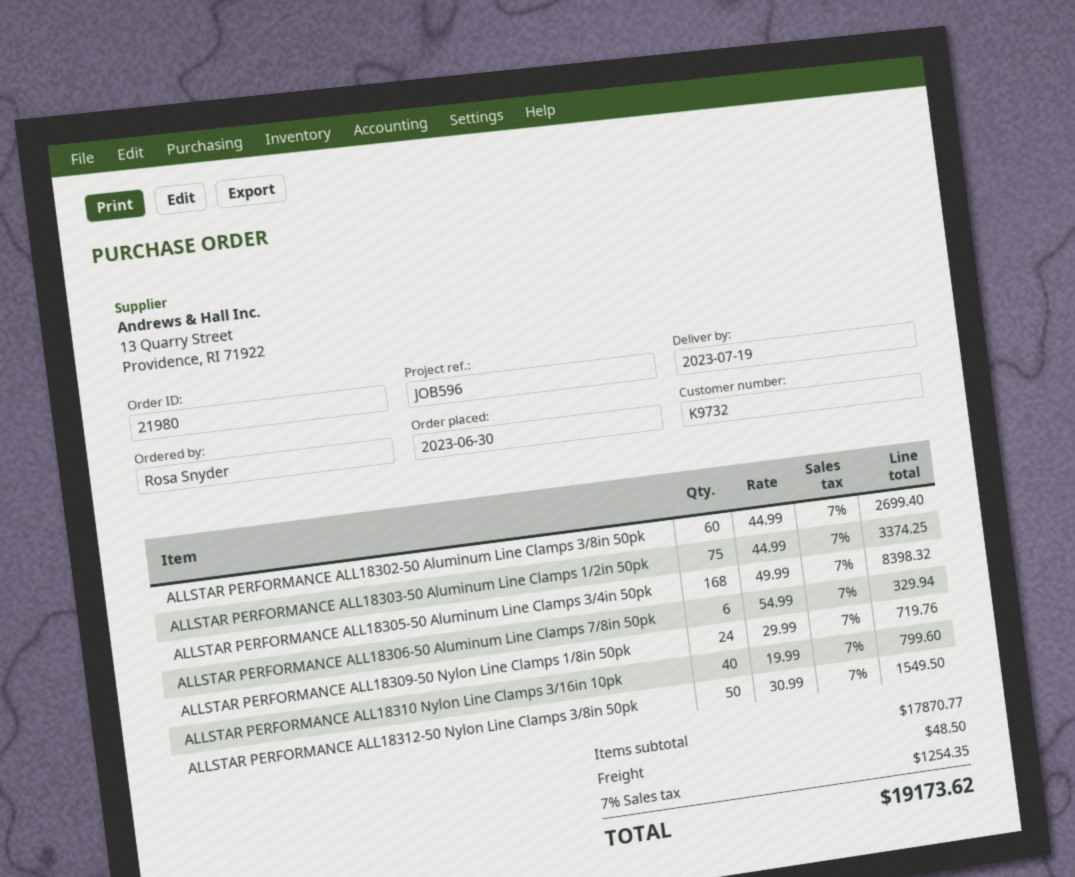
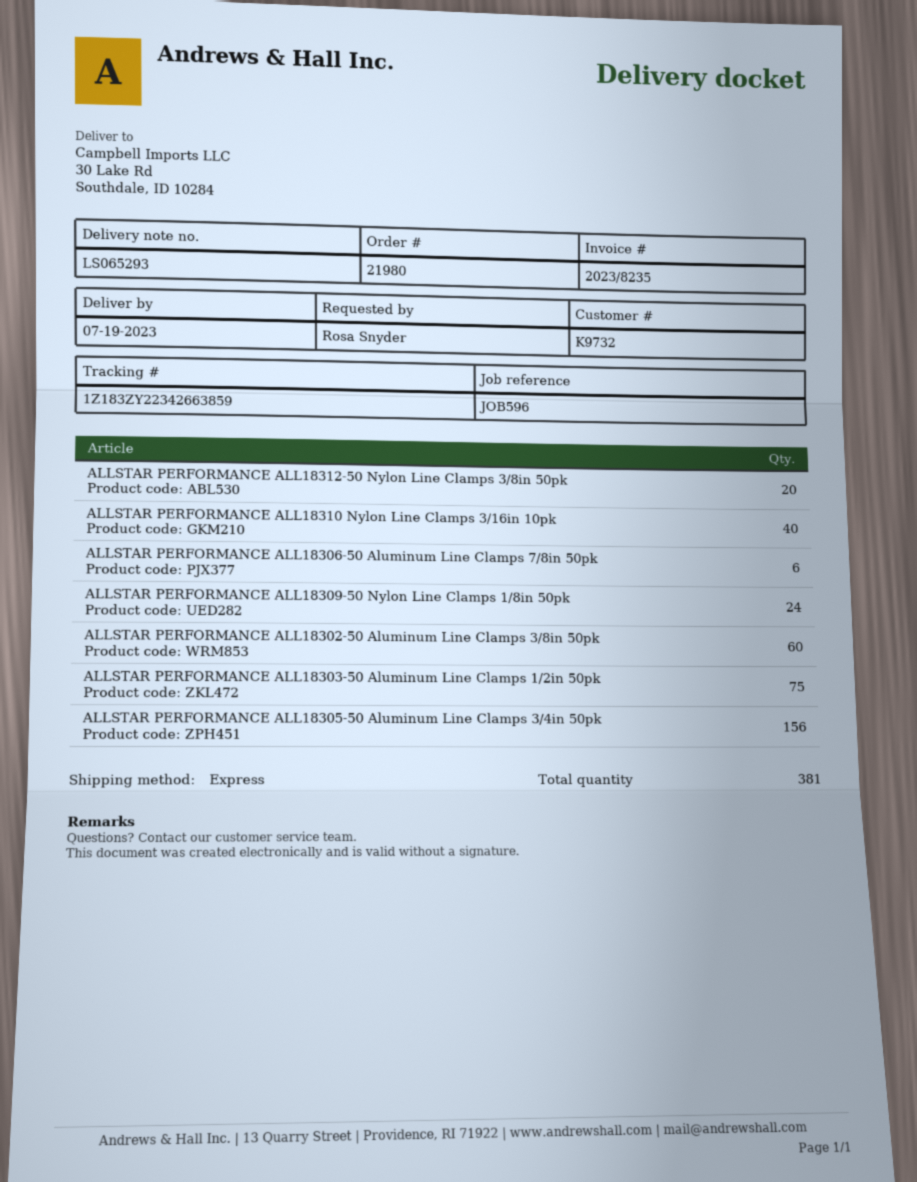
ALLSTAR PERFORMANCE ALL18305-50 Aluminum Line Clamps 3/4in 50pk: 168 -> 156
ALLSTAR PERFORMANCE ALL18312-50 Nylon Line Clamps 3/8in 50pk: 50 -> 20

